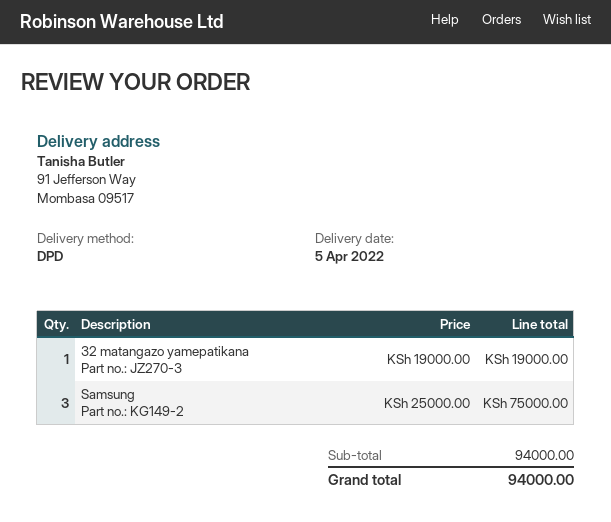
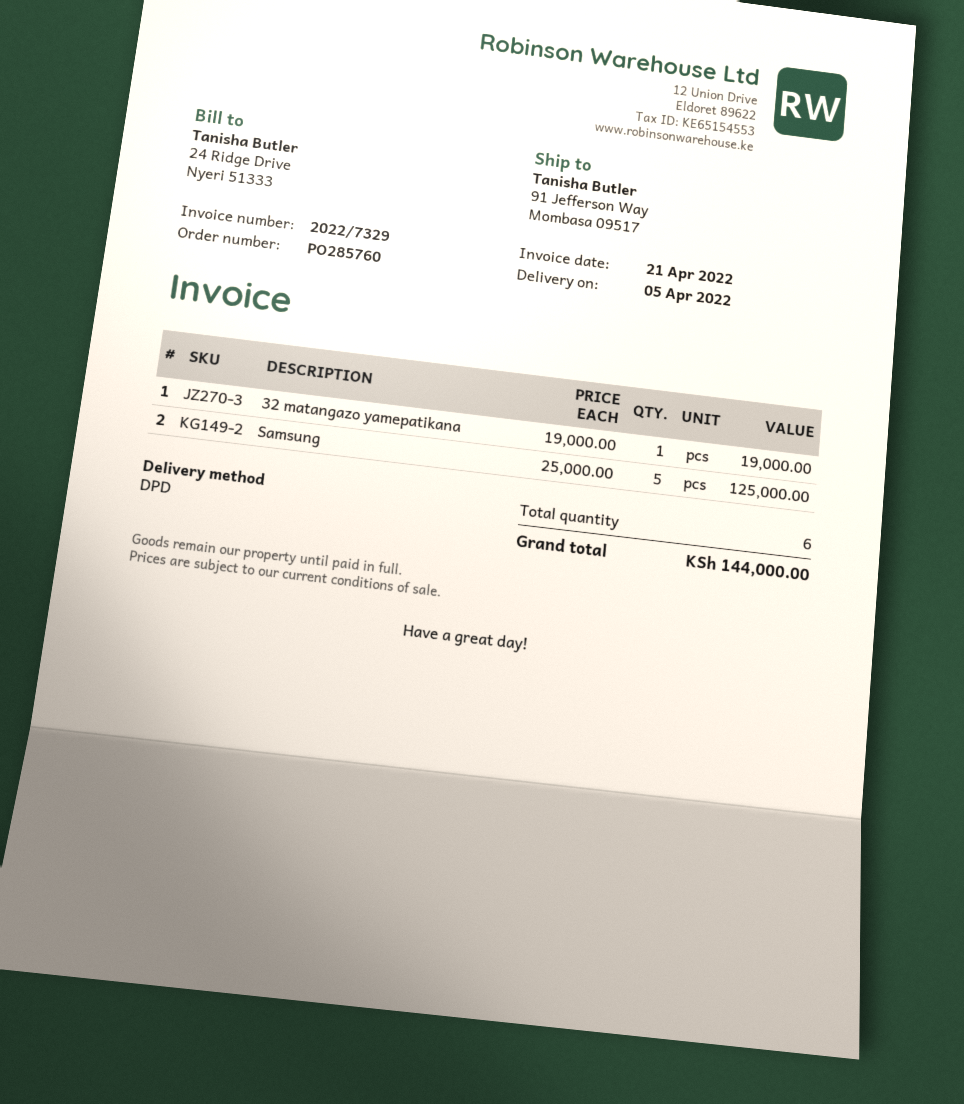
Samsung: 3 x 25000.00 = 75000.00 -> 5 x 25000.00 = 125000.00
total: 94000.00 -> 144000.00

